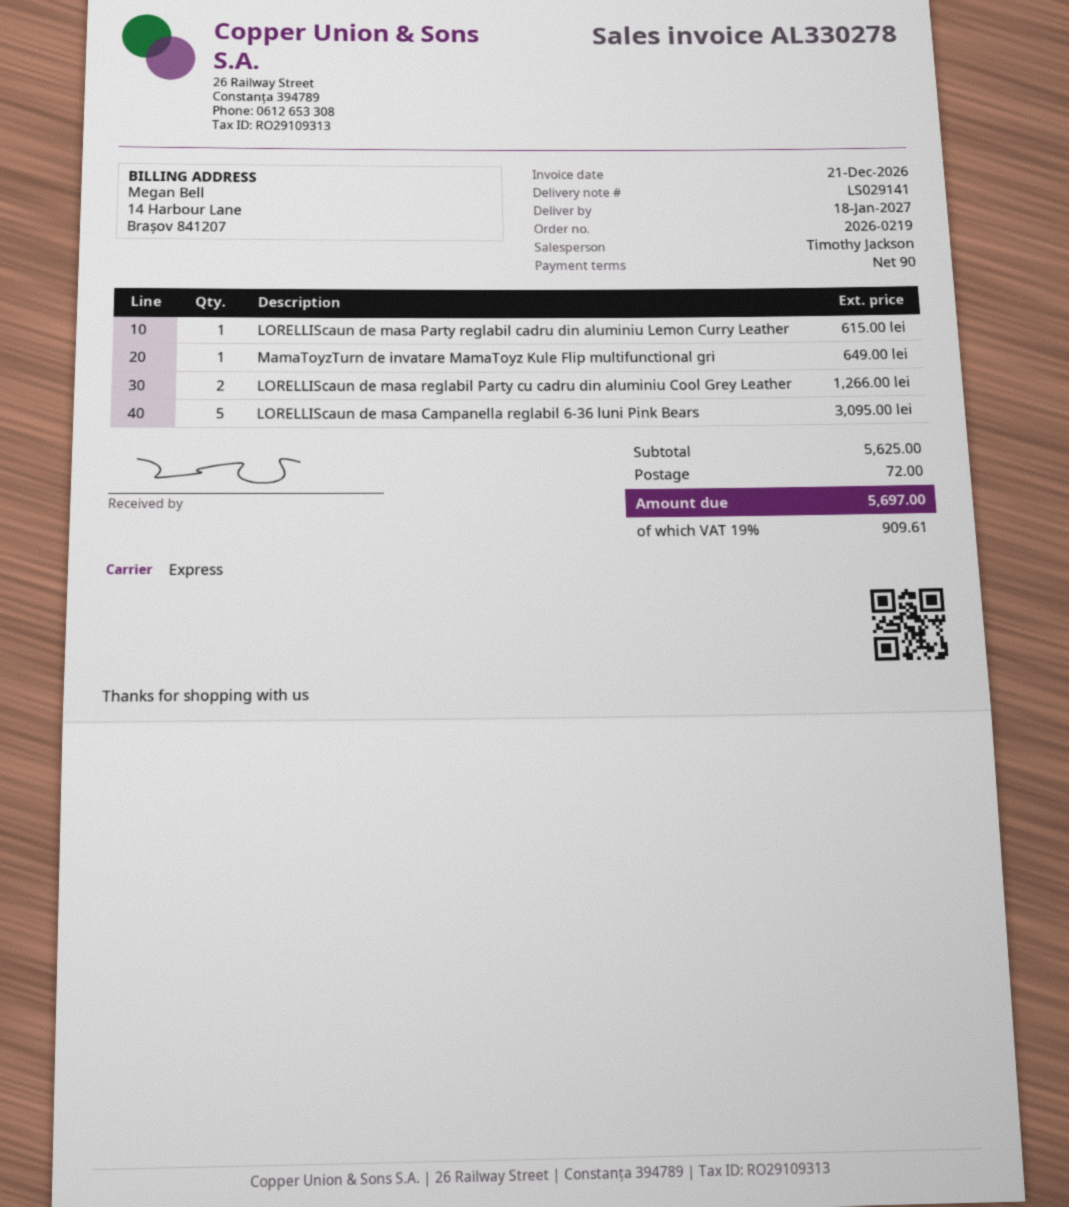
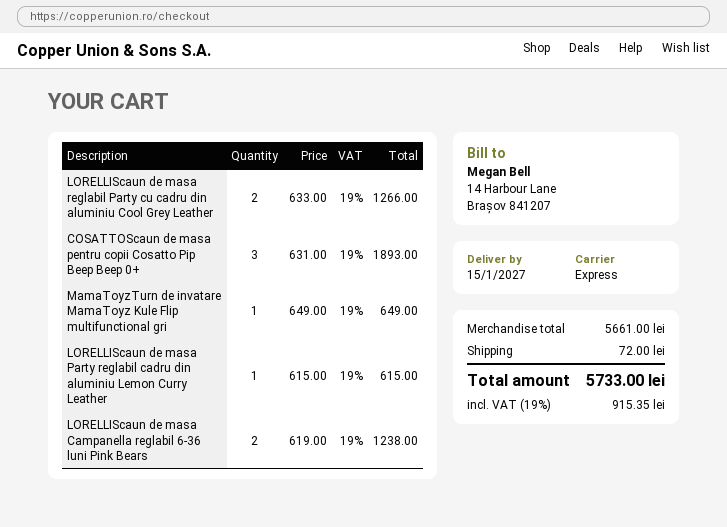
delivery date: 2027-01-18 -> 2027-01-15
LORELLIScaun de masa Campanella reglabil 6-36 luni Pink Bears: 5 for 3095.00 -> 2 for 1238.00
COSATTOScaun de masa pentru copii Cosatto Pip Beep Beep 0+: none -> 3 for 1893.00
subtotal: 5625.00 -> 5661.00
tax: 19% = 909.61 -> 19% = 915.35
total: 5697.00 -> 5733.00

